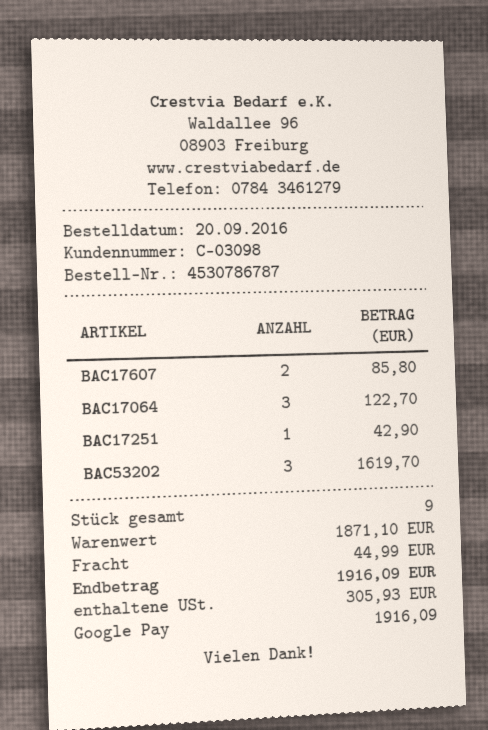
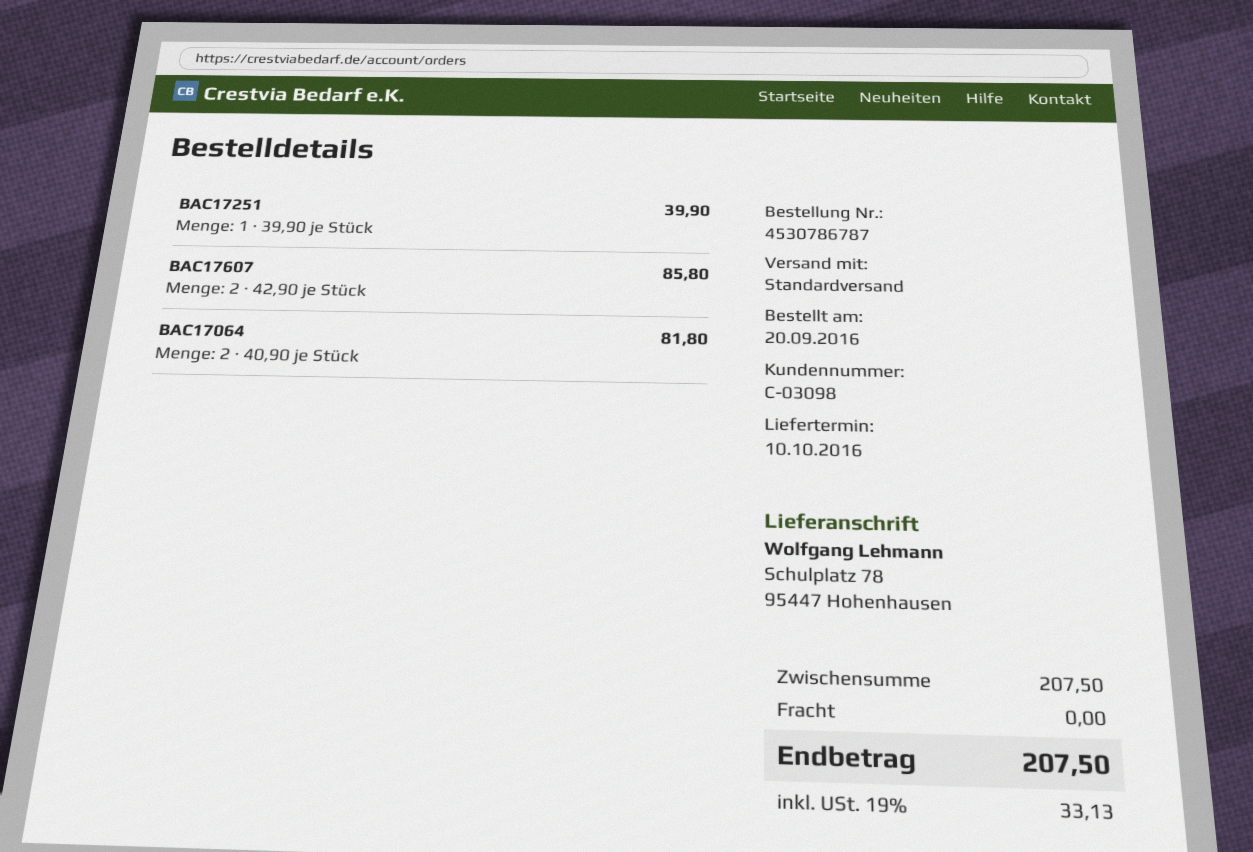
BAC17064: 3 for 122.70 -> 2 for 81.80
BAC17251: 1 for 42.90 -> 1 for 39.90
BAC53202: 3 for 1619.70 -> none
subtotal: 1871.10 -> 207.50
shipping: 44.99 -> 0.00
tax: 305.93 -> 33.13
total: 1916.09 -> 207.50

